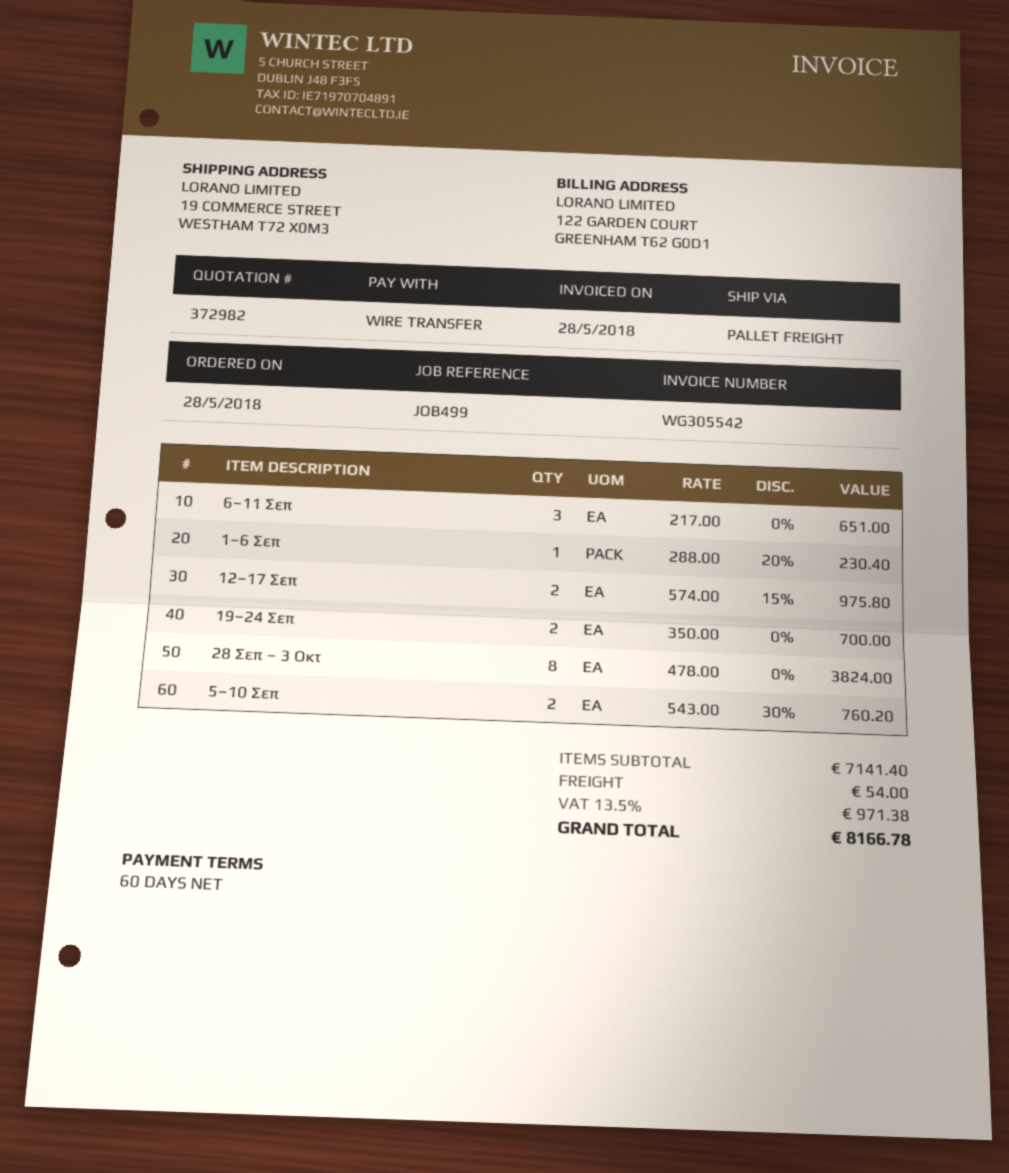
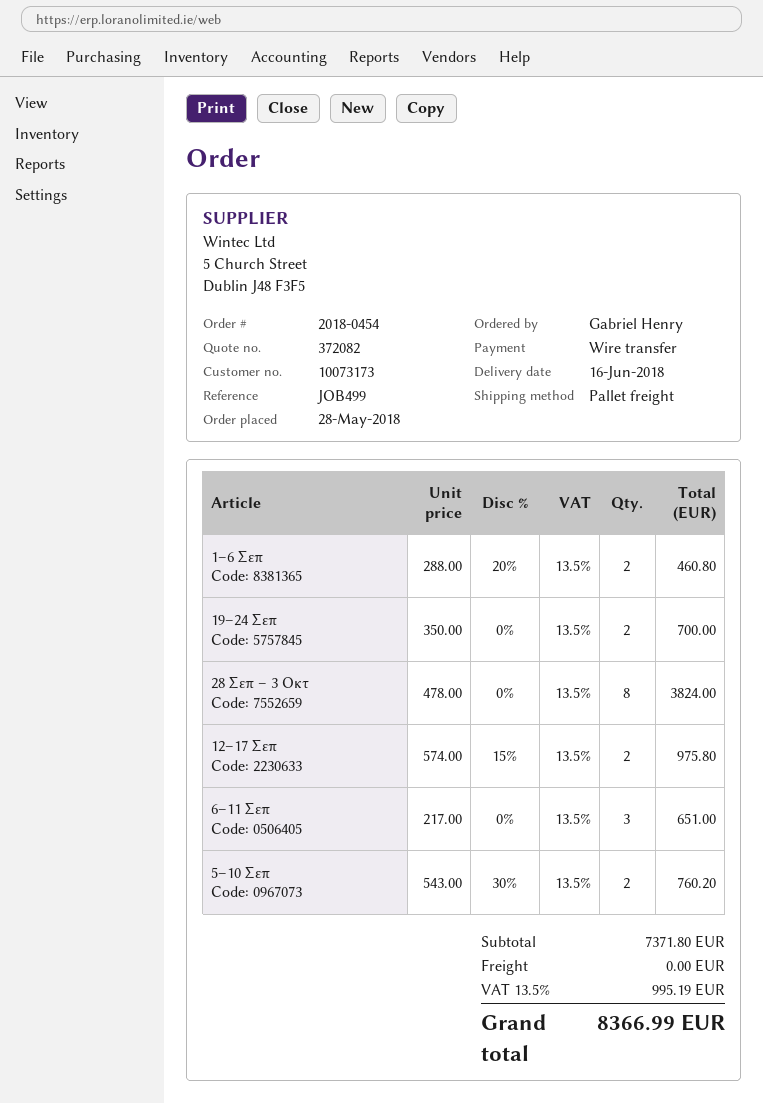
quote number: 372982 -> 372082
1–6 Σεπ: 1 x 288.00 - 20% = 230.40 -> 2 x 288.00 - 20% = 460.80
subtotal: 7141.40 -> 7371.80
shipping: 54.00 -> 0.00
tax: 13.5% = 971.38 -> 13.5% = 995.19
total: 8166.78 -> 8366.99

